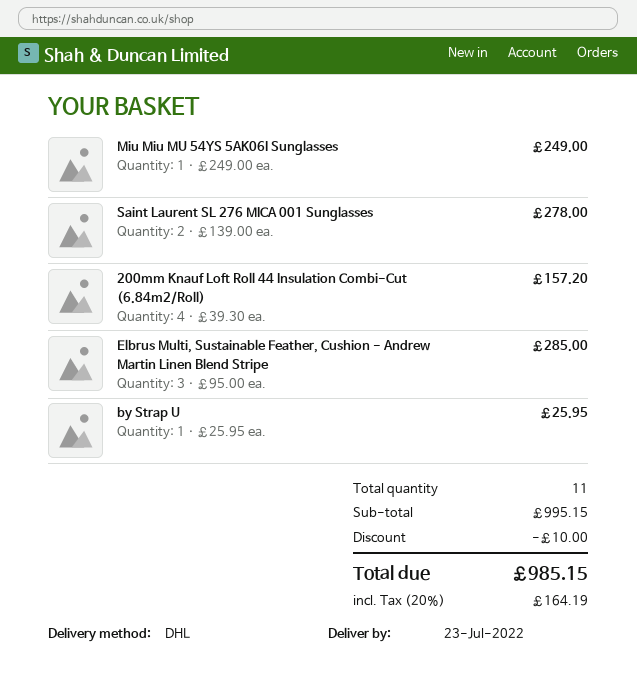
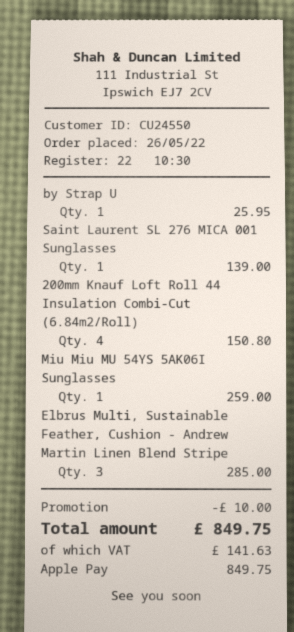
Miu Miu MU 54YS 5AK06I Sunglasses: 1 for 249.00 -> 1 for 259.00
Saint Laurent SL 276 MICA 001 Sunglasses: 2 for 278.00 -> 1 for 139.00
200mm Knauf Loft Roll 44 Insulation Combi-Cut (6.84m2/Roll): 4 for 157.20 -> 4 for 150.80
tax: 164.19 -> 141.63
total: 985.15 -> 849.75

